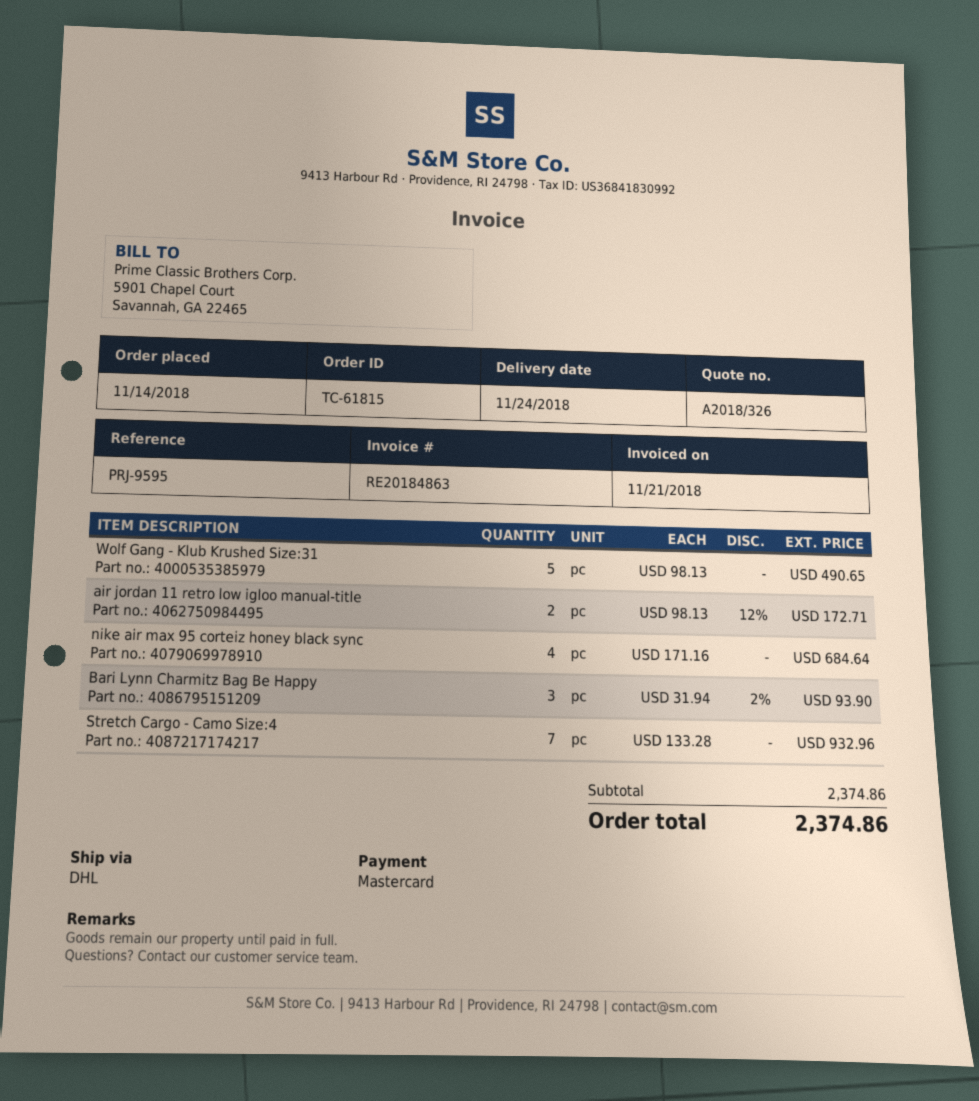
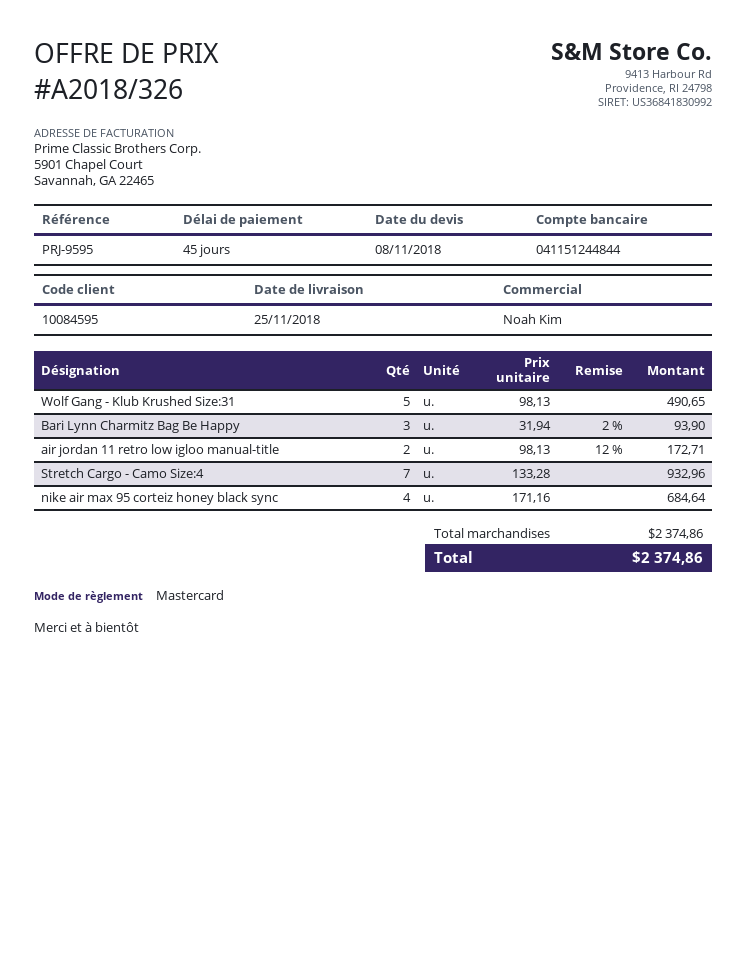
delivery date: 2018-11-24 -> 2018-11-25

